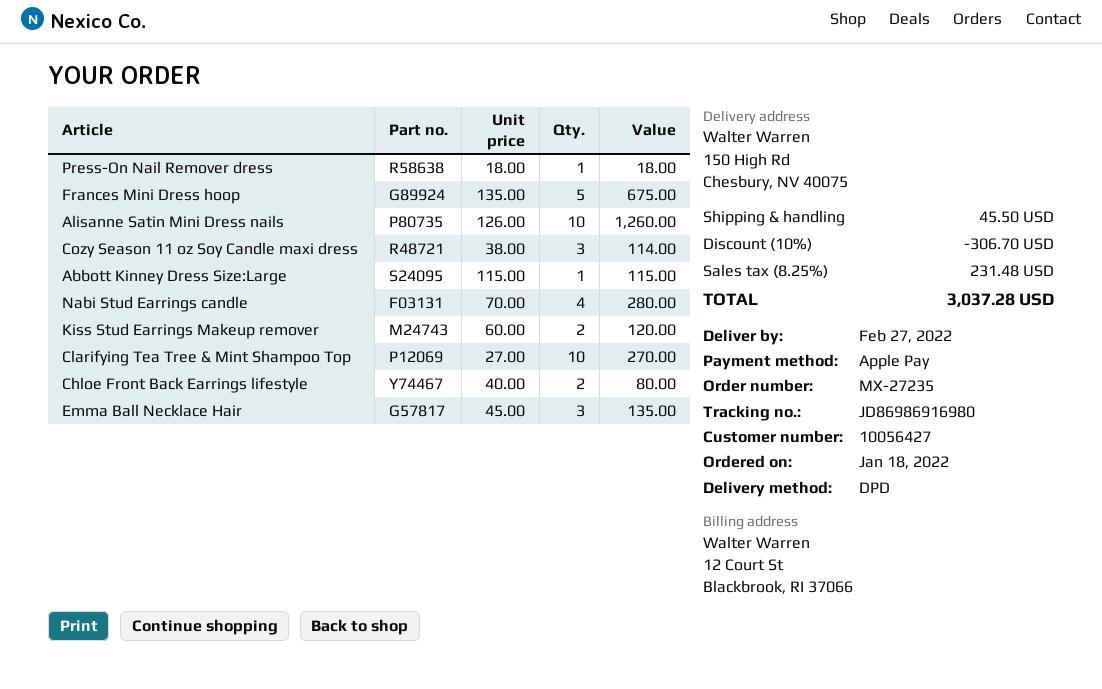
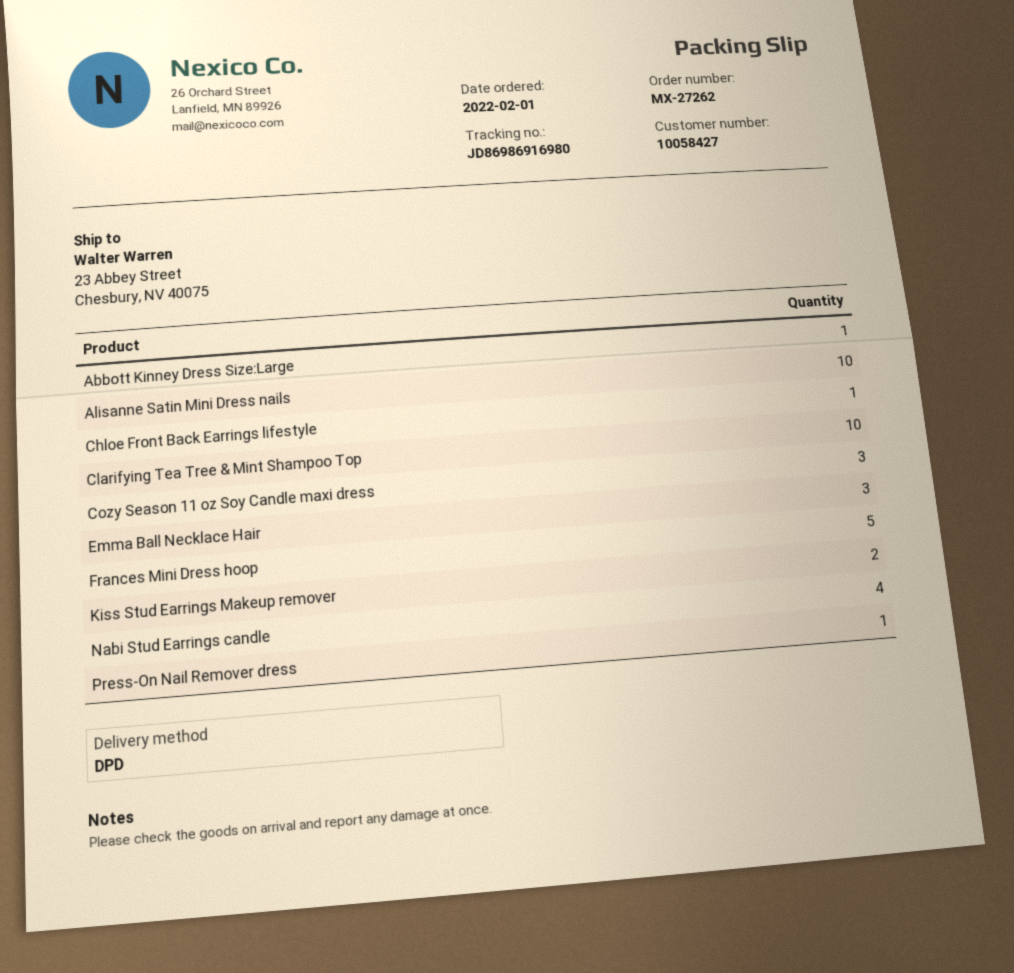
order number: MX-27235 -> MX-27262
order date: 2022-01-18 -> 2022-02-01
customer number: 10056427 -> 10058427
ship to: 150 High Rd, Chesbury, NV 40075 -> 23 Abbey Street, Chesbury, NV 40075
Chloe Front Back Earrings lifestyle: 2 -> 1

